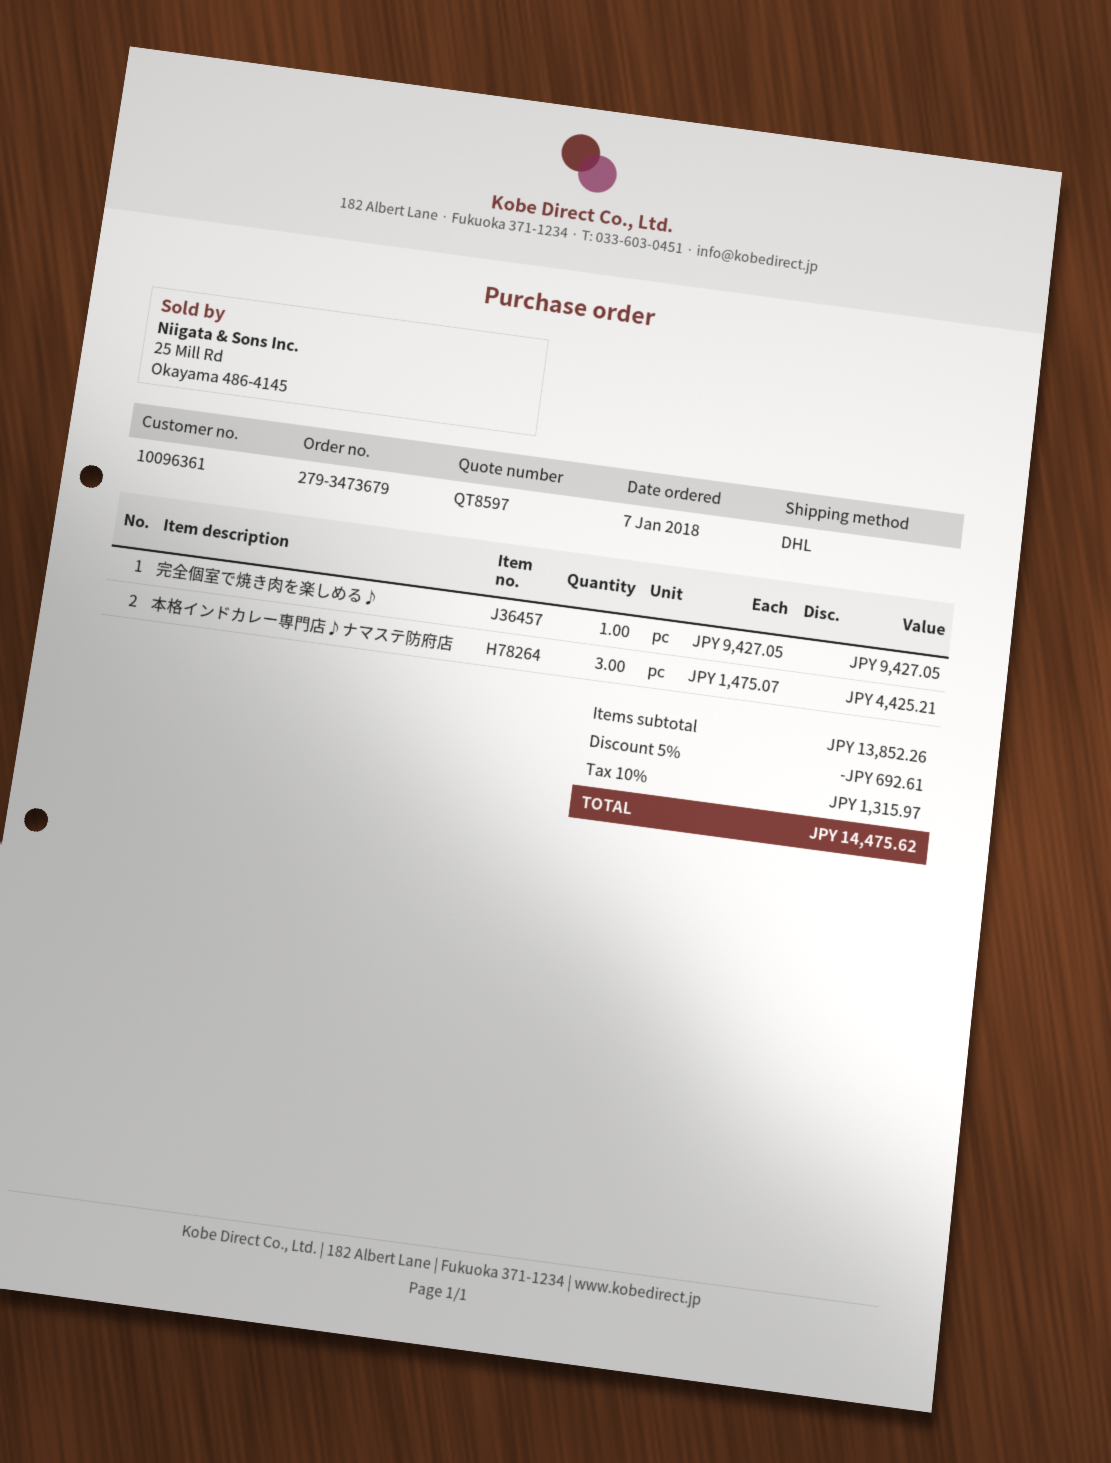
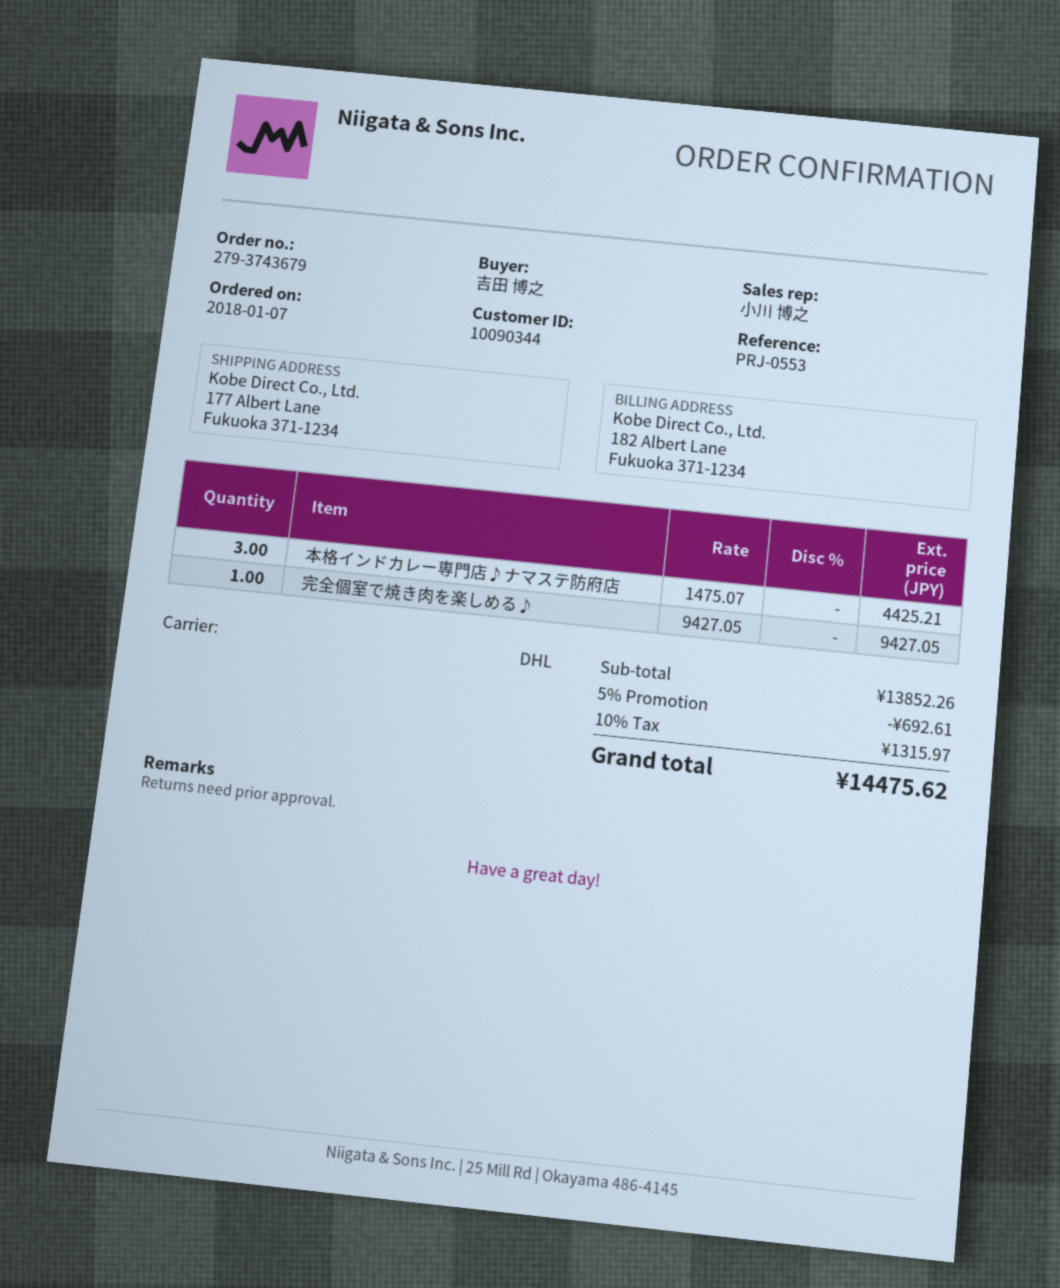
order number: 279-3473679 -> 279-3743679
customer number: 10096361 -> 10090344

